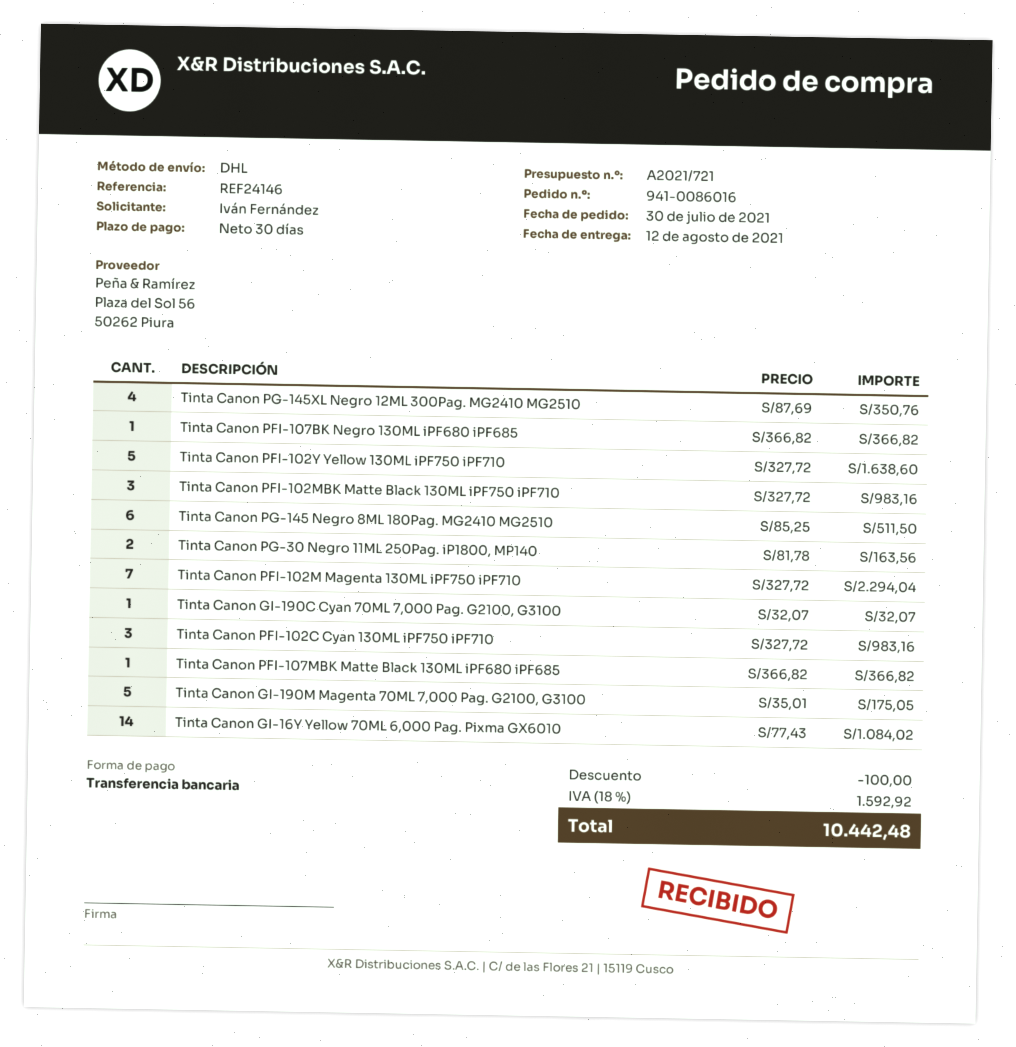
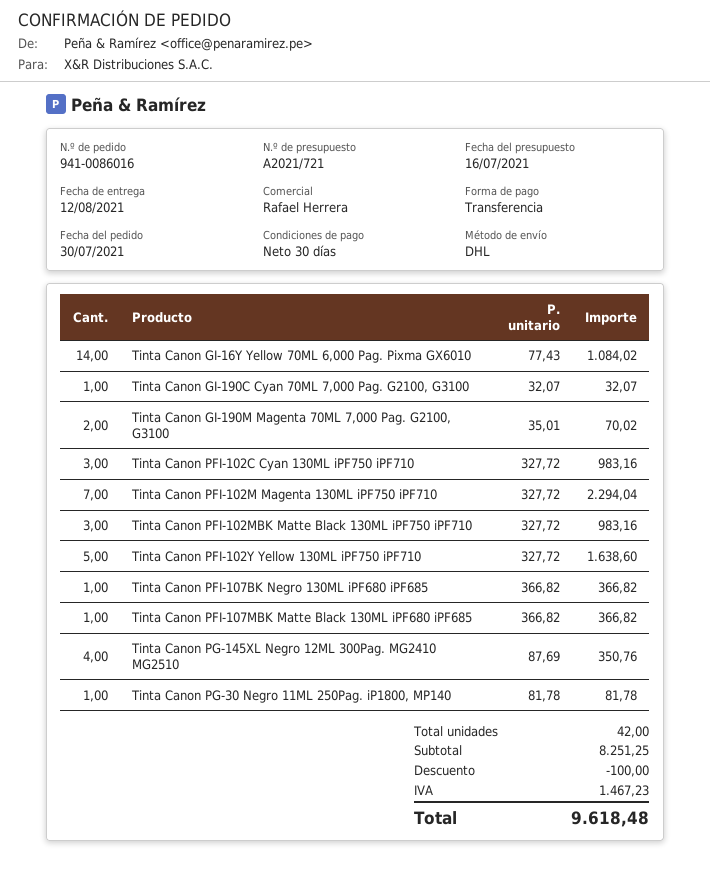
Tinta Canon PG-145 Negro 8ML 180Pag. MG2410 MG2510: 6 x 85.25 = 511.50 -> none
Tinta Canon PG-30 Negro 11ML 250Pag. iP1800, MP140: 2 x 81.78 = 163.56 -> 1 x 81.78 = 81.78
Tinta Canon GI-190M Magenta 70ML 7,000 Pag. G2100, G3100: 5 x 35.01 = 175.05 -> 2 x 35.01 = 70.02
tax: 1592.92 -> 1467.23
total: 10442.48 -> 9618.48

